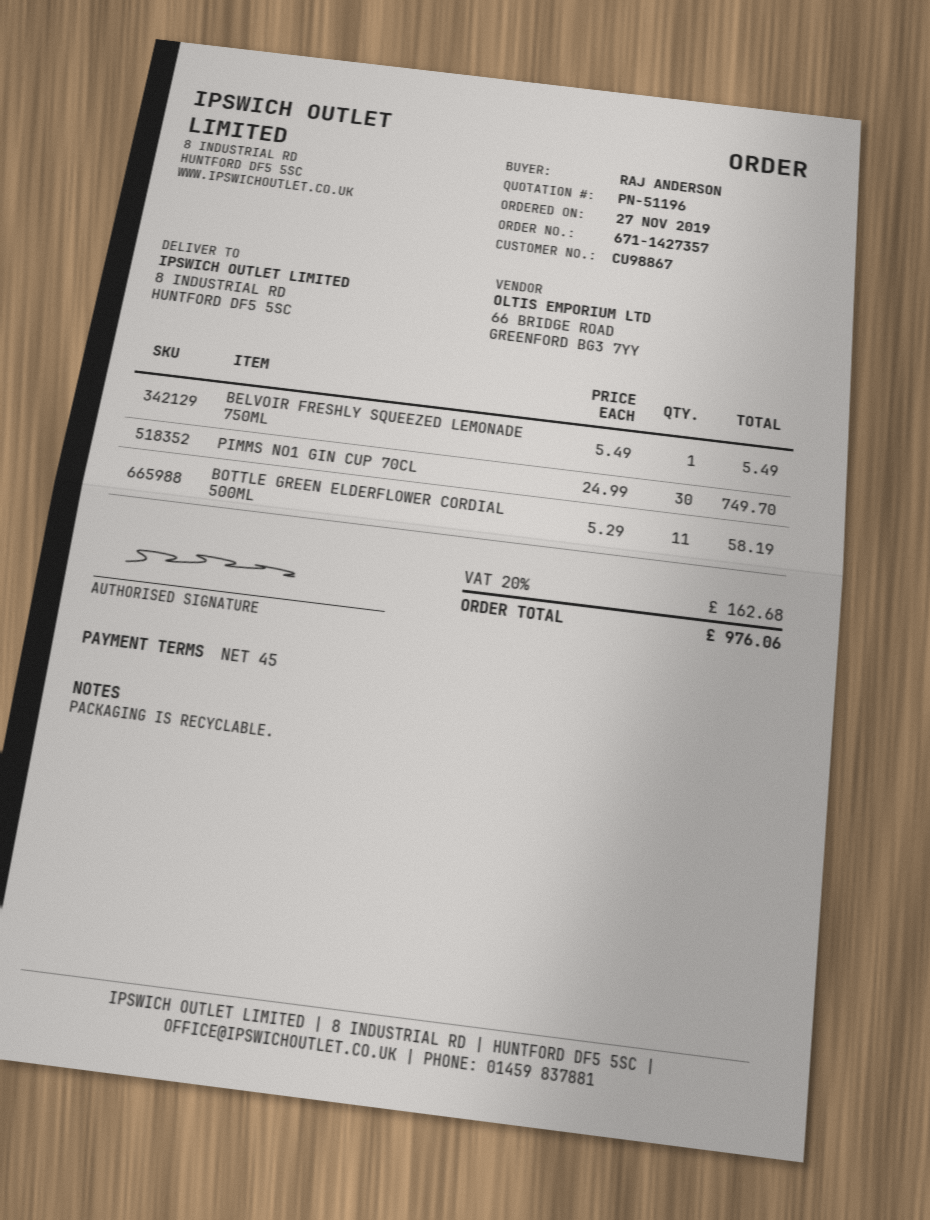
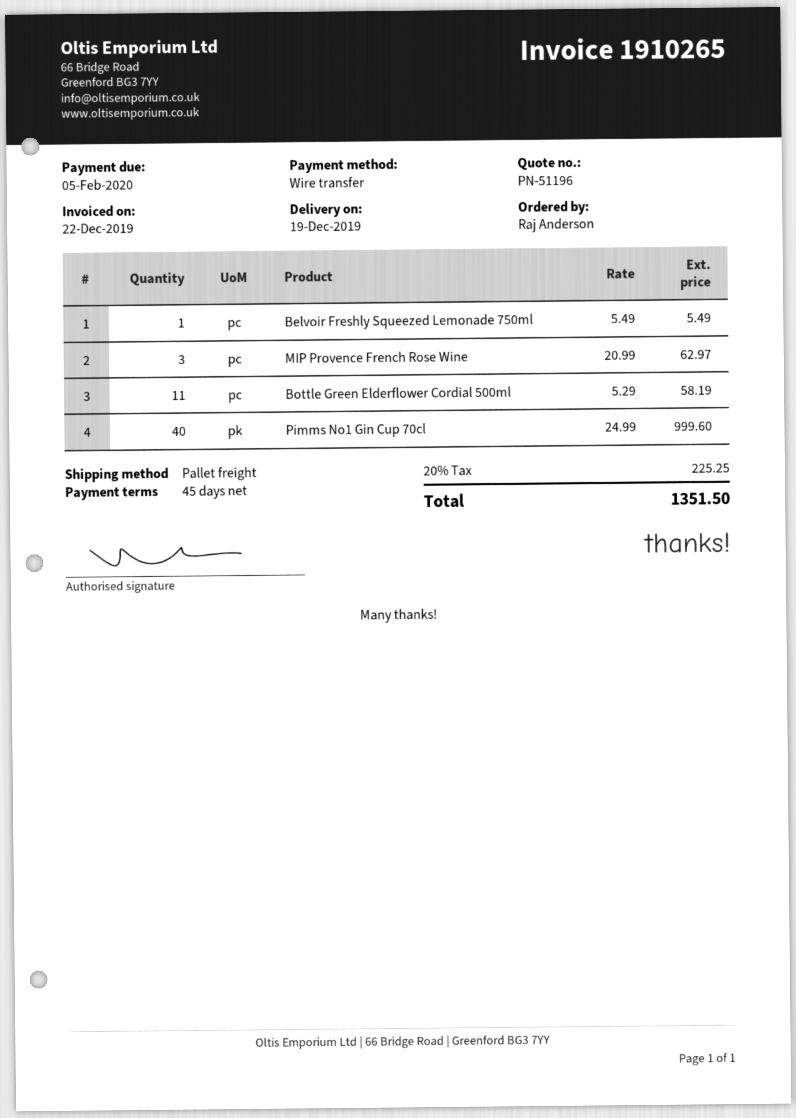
PIMMS NO1 GIN CUP 70CL: 30 x 24.99 = 749.70 -> 40 x 24.99 = 999.60
MIP Provence French Rose Wine: none -> 3 x 20.99 = 62.97
tax: 20% = 162.68 -> 20% = 225.25
total: 976.06 -> 1351.50

